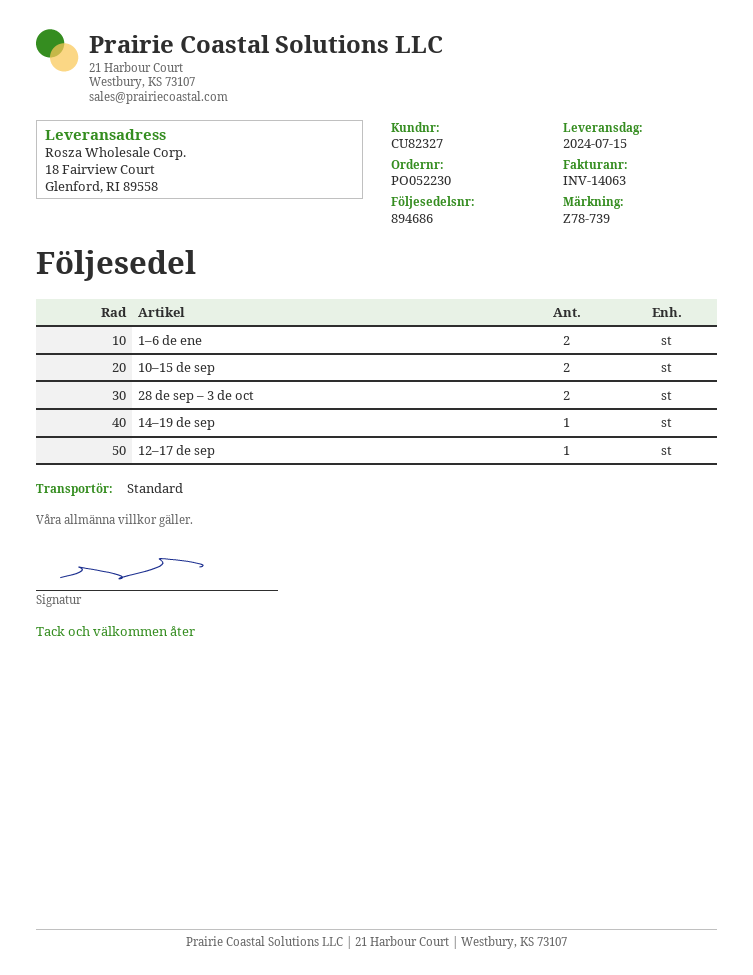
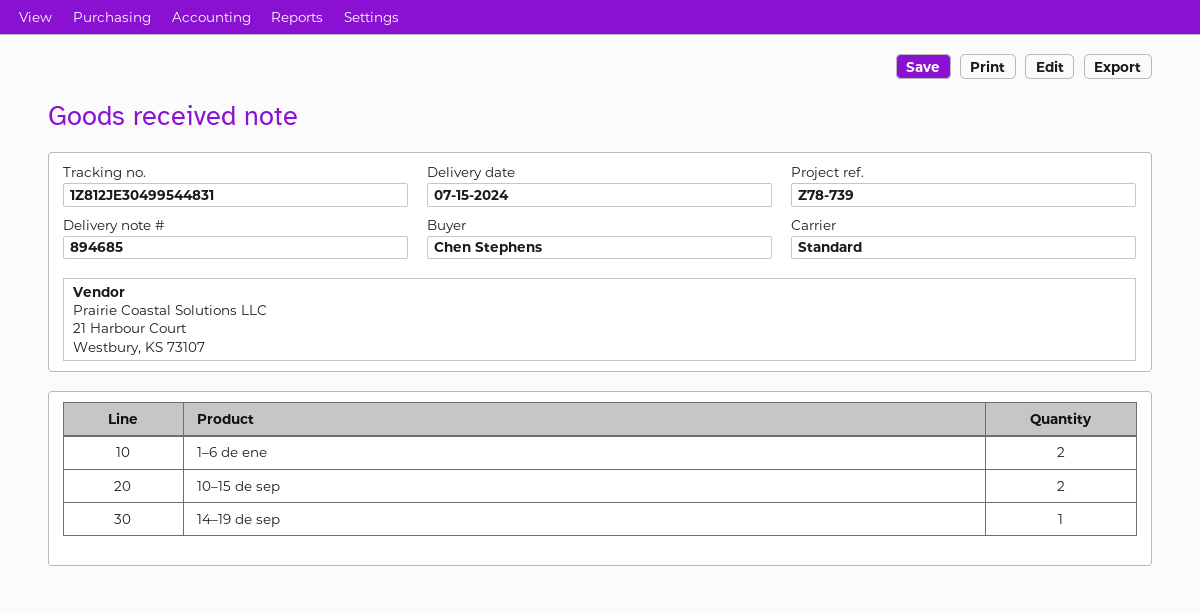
delivery note number: 894686 -> 894685
28 de sep – 3 de oct: 2 -> none
12–17 de sep: 1 -> none

